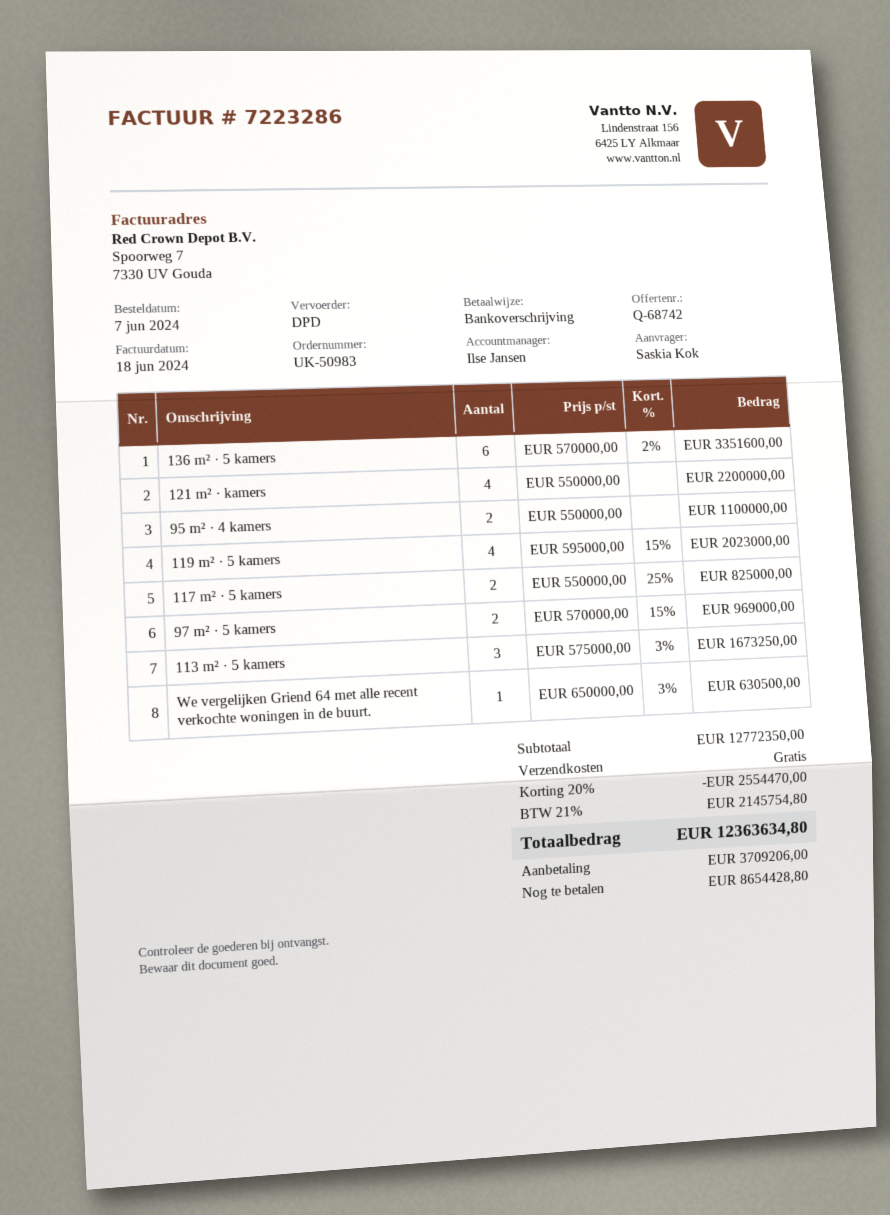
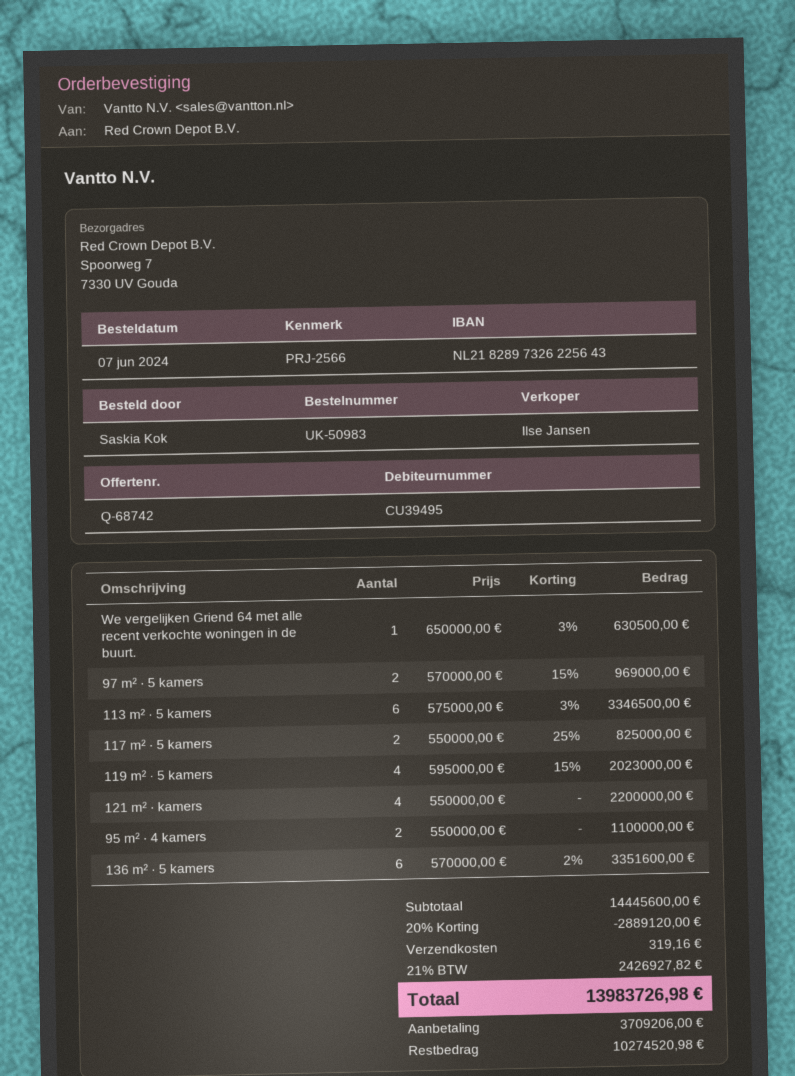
113 m² · 5 kamers: 3 x 575000.00 - 3% = 1673250.00 -> 6 x 575000.00 - 3% = 3346500.00
subtotal: 12772350.00 -> 14445600.00
discount: 20% = 2554470.00 -> 20% = 2889120.00
shipping: 0.00 -> 319.16
tax: 21% = 2145754.80 -> 21% = 2426927.82
total: 12363634.80 -> 13983726.98
balance: 8654428.80 -> 10274520.98

